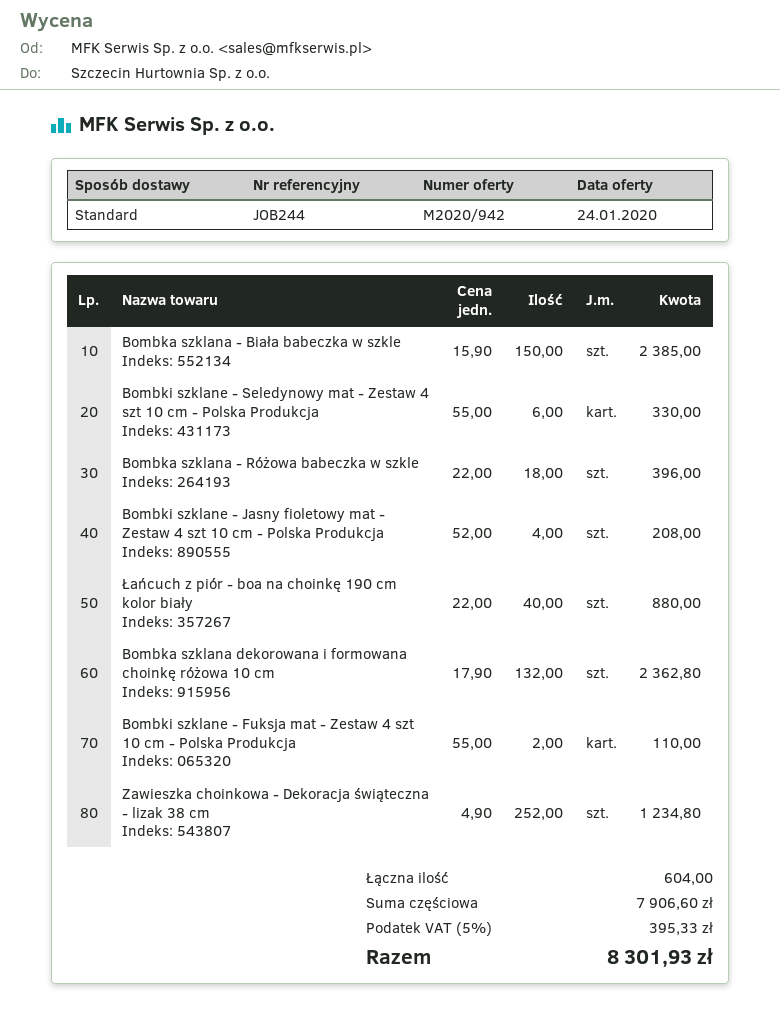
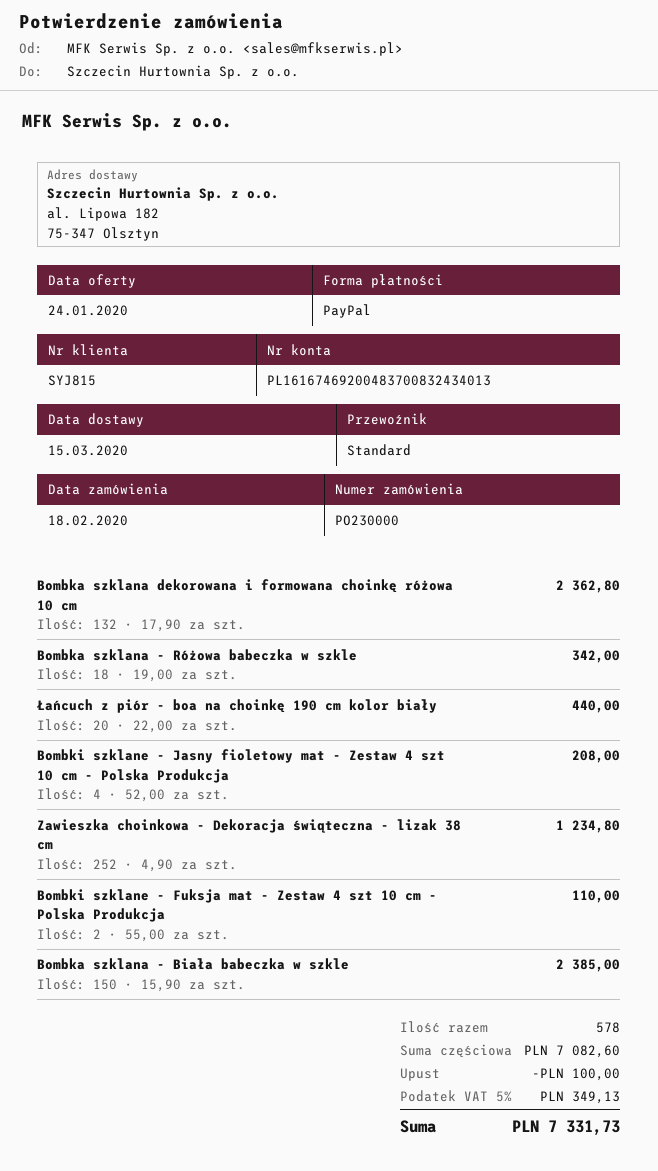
Bombki szklane - Seledynowy mat - Zestaw 4 szt 10 cm - Polska Produkcja: 6 x 55.00 = 330.00 -> none
Bombka szklana - Różowa babeczka w szkle: 18 x 22.00 = 396.00 -> 18 x 19.00 = 342.00
Łańcuch z piór - boa na choinkę 190 cm kolor biały: 40 x 22.00 = 880.00 -> 20 x 22.00 = 440.00
total quantity: 604 -> 578
subtotal: 7906.60 -> 7082.60
discount: none -> 100.00
tax: 5% = 395.33 -> 5% = 349.13
total: 8301.93 -> 7331.73

